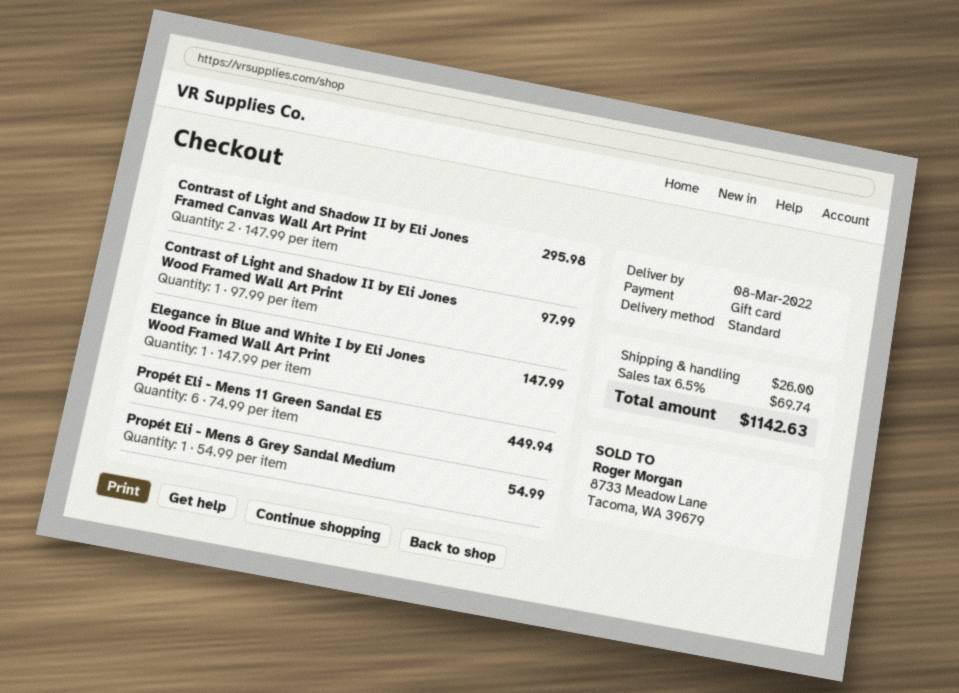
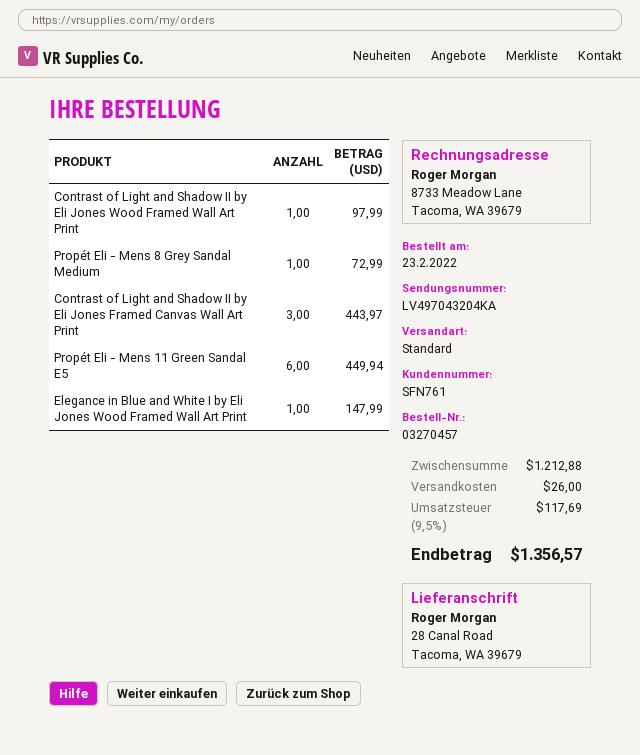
Contrast of Light and Shadow II by Eli Jones Framed Canvas Wall Art Print: 2 for 295.98 -> 3 for 443.97
Propét Eli - Mens 8 Grey Sandal Medium: 1 for 54.99 -> 1 for 72.99
tax: 6.5% = 69.74 -> 9.5% = 117.69
total: 1142.63 -> 1356.57

